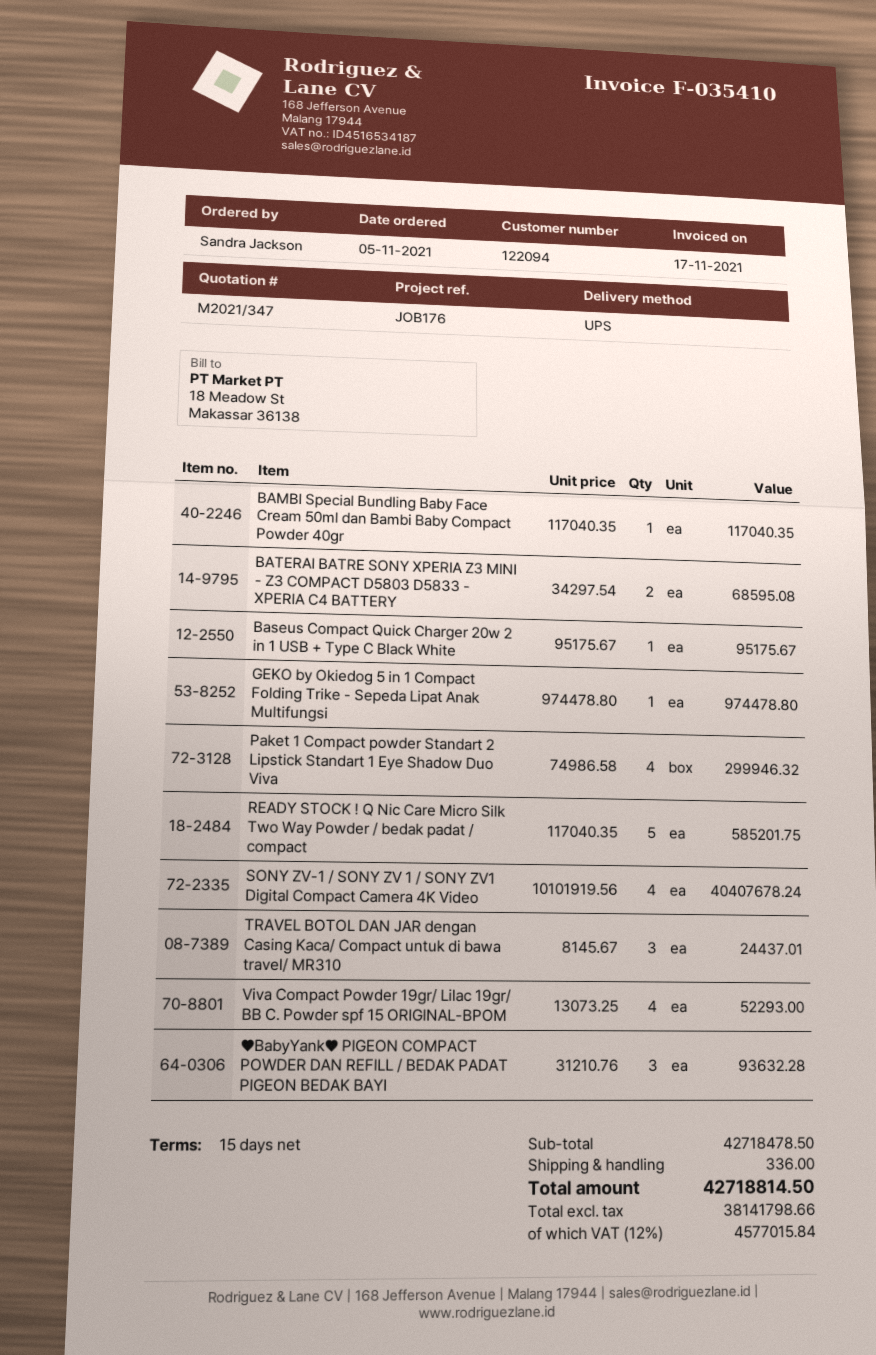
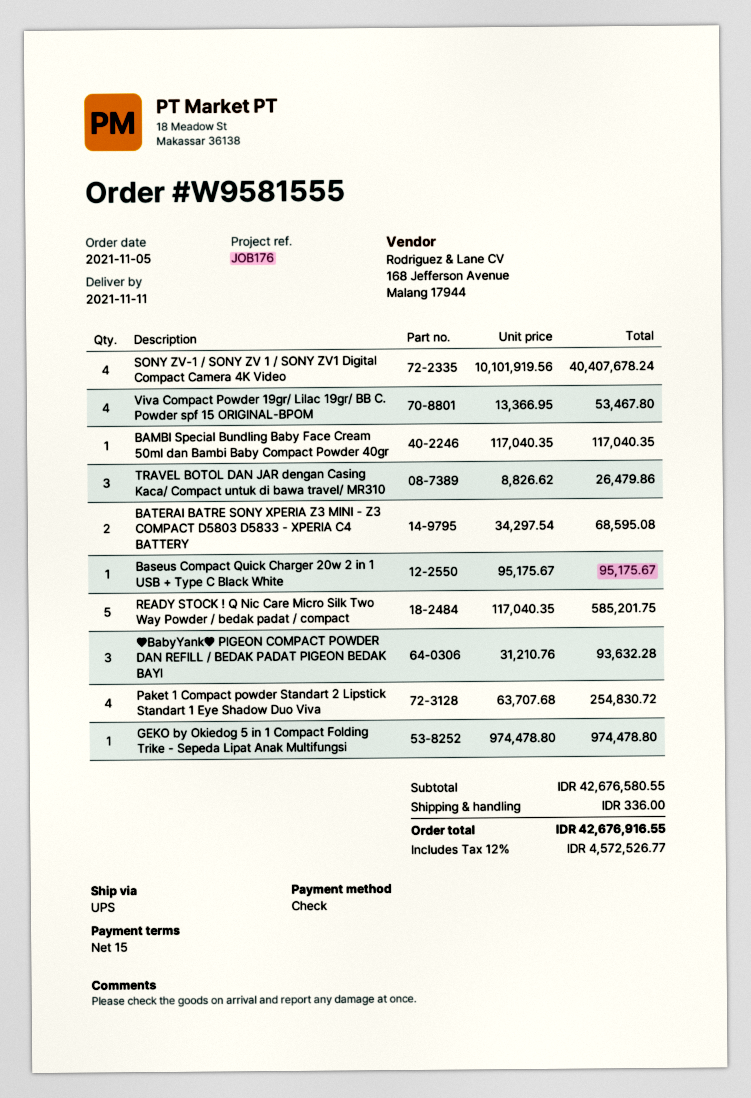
Paket 1 Compact powder Standart 2 Lipstick Standart 1 Eye Shadow Duo Viva: 4 x 74986.58 = 299946.32 -> 4 x 63707.68 = 254830.72
TRAVEL BOTOL DAN JAR dengan Casing Kaca/ Compact untuk di bawa travel/ MR310: 3 x 8145.67 = 24437.01 -> 3 x 8826.62 = 26479.86
Viva Compact Powder 19gr/ Lilac 19gr/ BB C. Powder spf 15 ORIGINAL-BPOM: 4 x 13073.25 = 52293.00 -> 4 x 13366.95 = 53467.80
subtotal: 42718478.50 -> 42676580.55
tax: 12% = 4577015.84 -> 12% = 4572526.77
total: 42718814.50 -> 42676916.55

